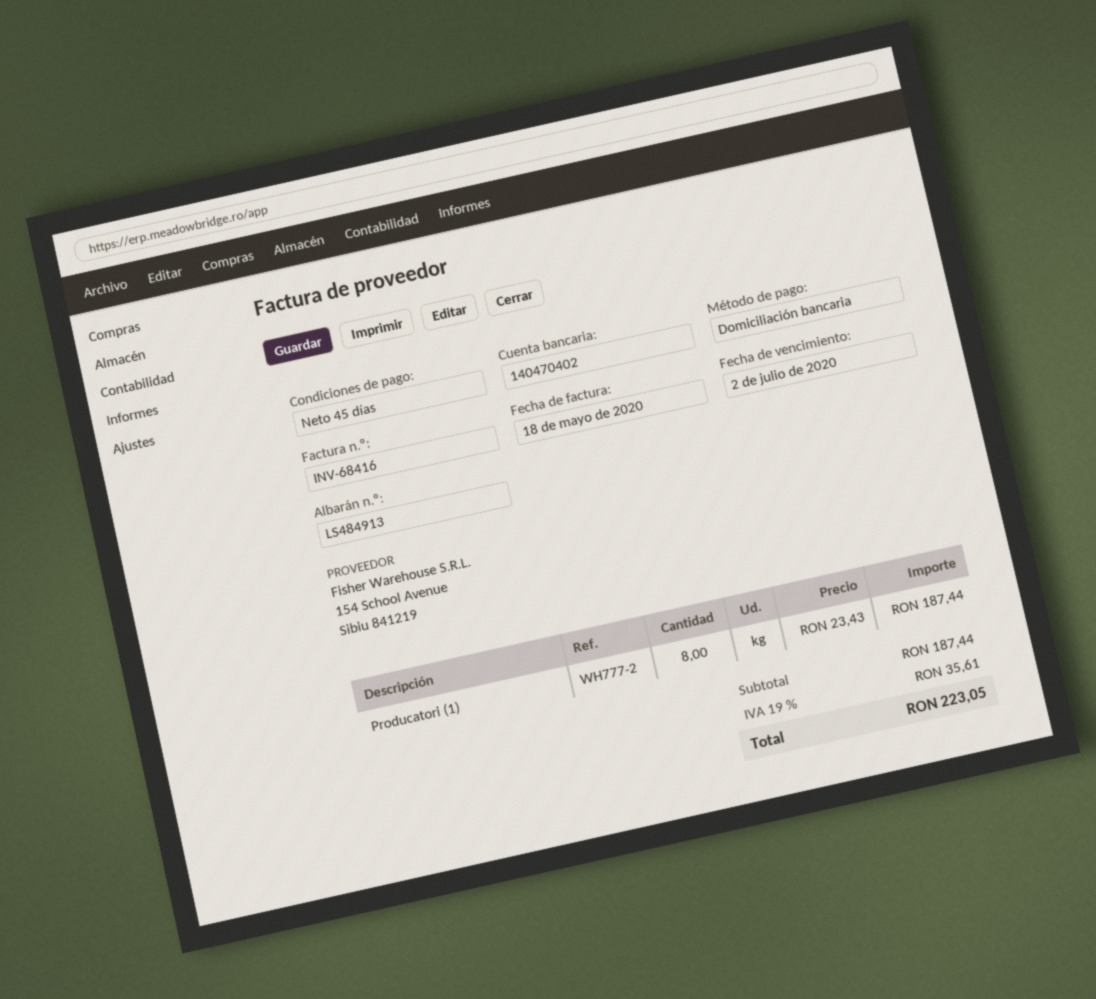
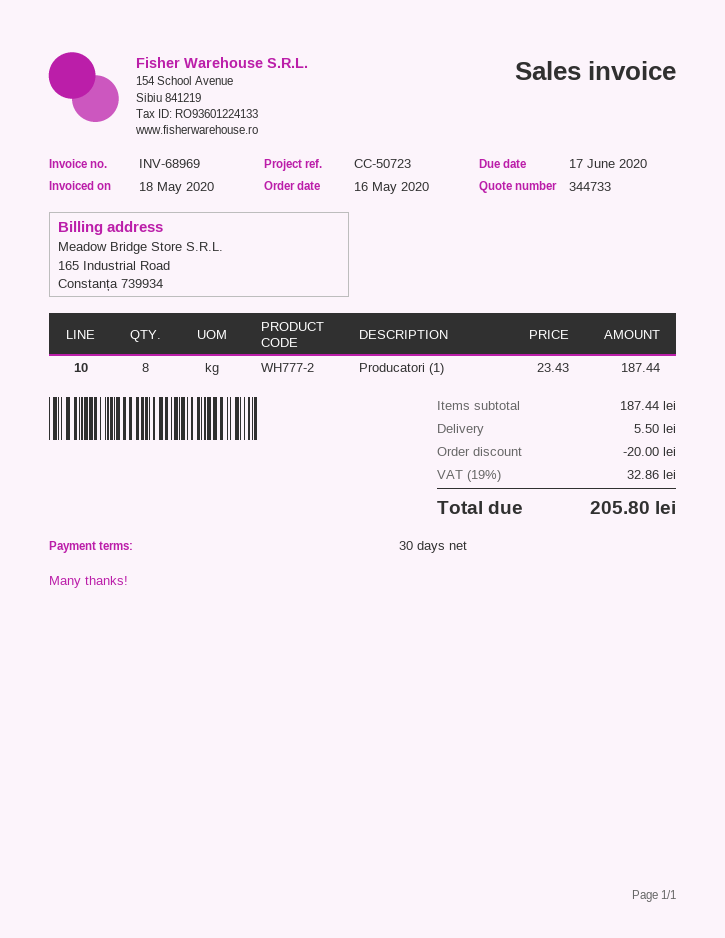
invoice number: INV-68416 -> INV-68969
payment terms: 45 days -> 30 days
due date: 2020-07-02 -> 2020-06-17
discount: none -> 20.00
shipping: none -> 5.50
tax: 19% = 35.61 -> 19% = 32.86
total: 223.05 -> 205.80

